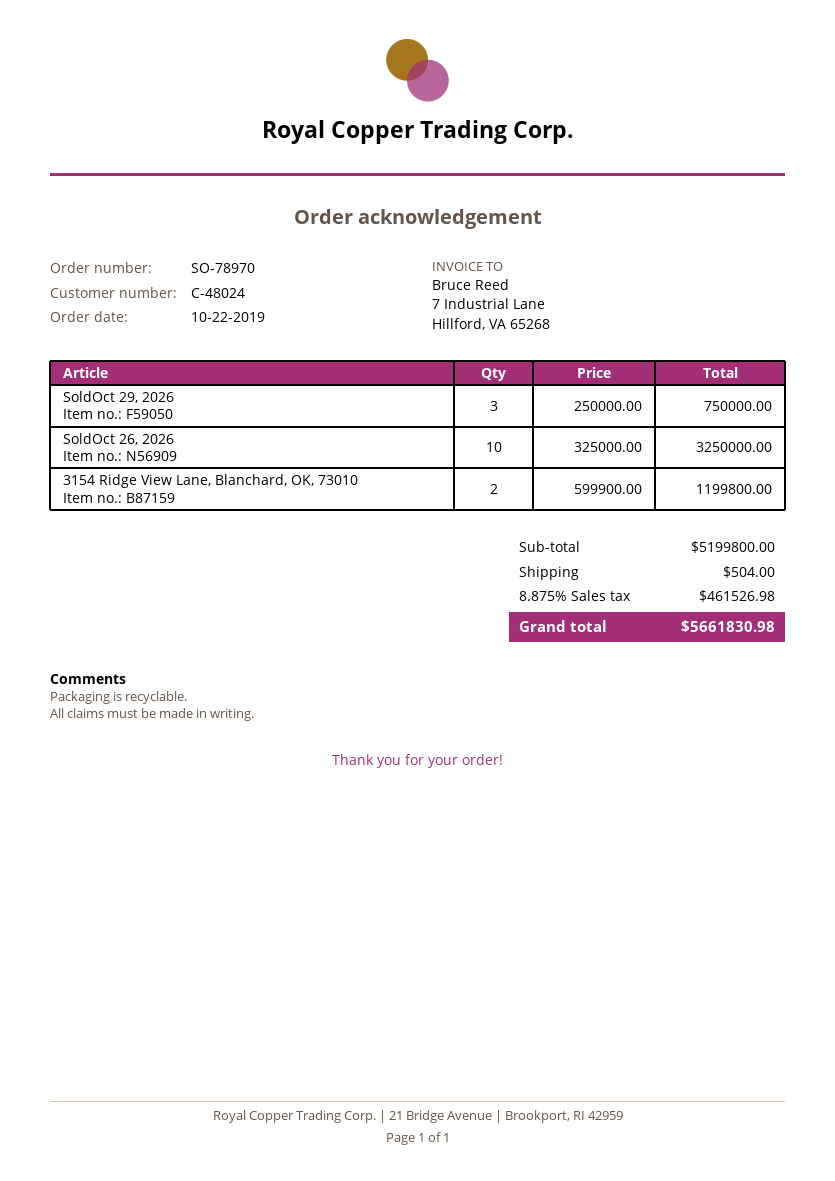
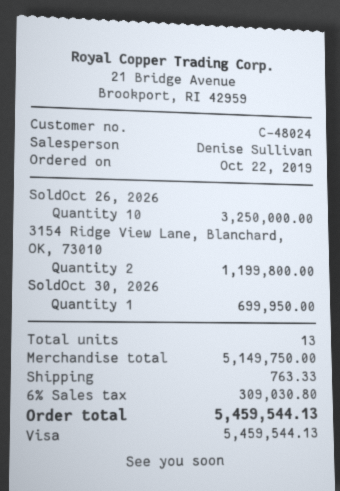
SoldOct 29, 2026: 3 for 750000.00 -> none
SoldOct 30, 2026: none -> 1 for 699950.00
subtotal: 5199800.00 -> 5149750.00
shipping: 504.00 -> 763.33
tax: 8.875% = 461526.98 -> 6% = 309030.80
total: 5661830.98 -> 5459544.13

